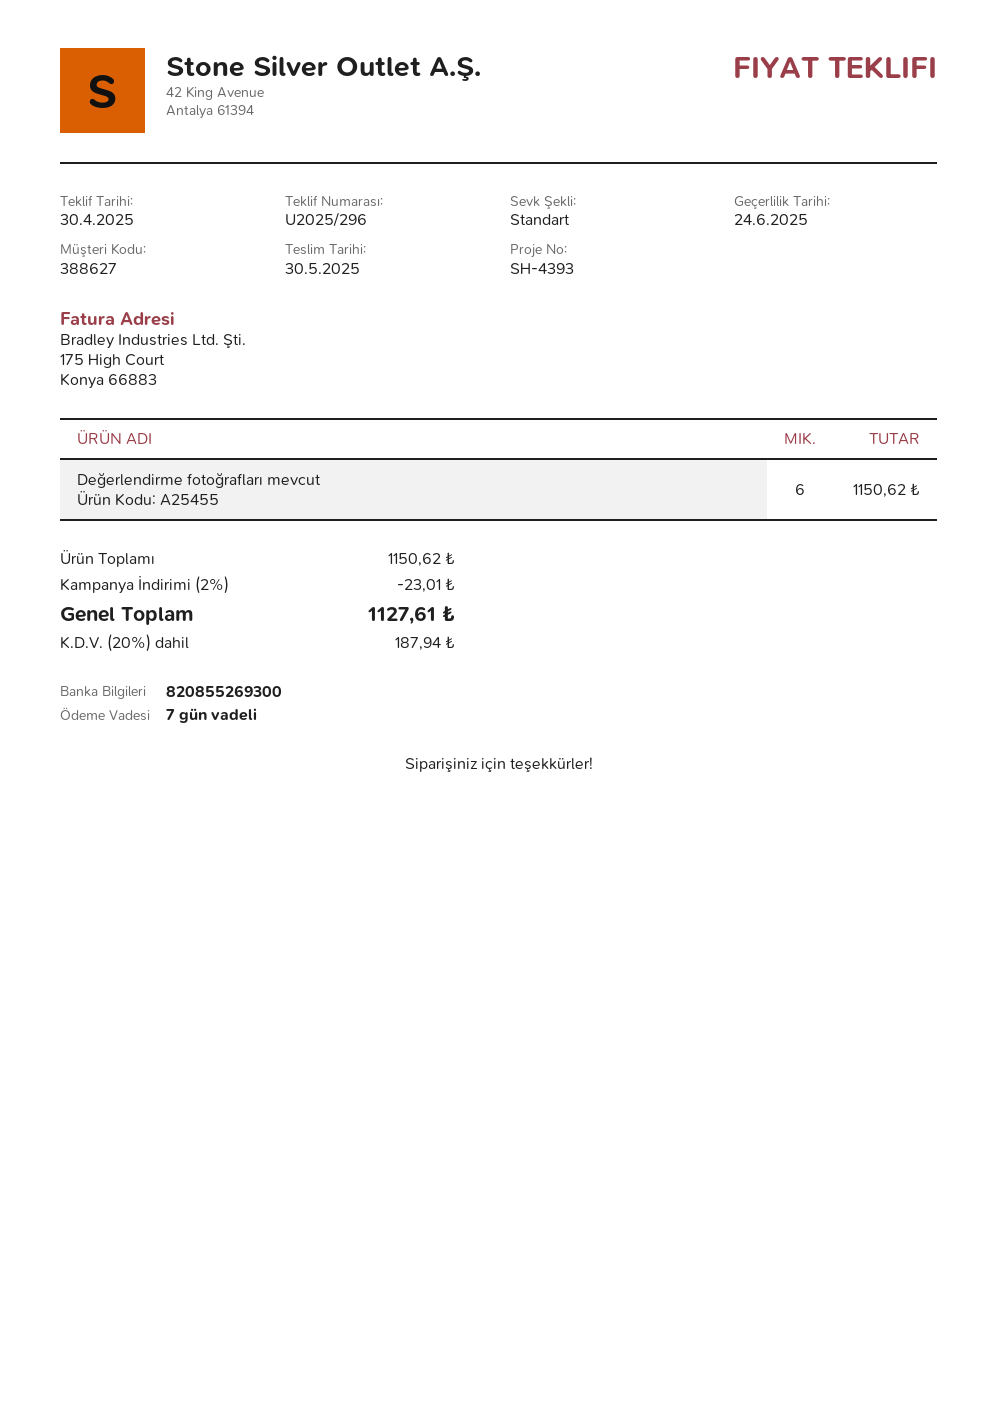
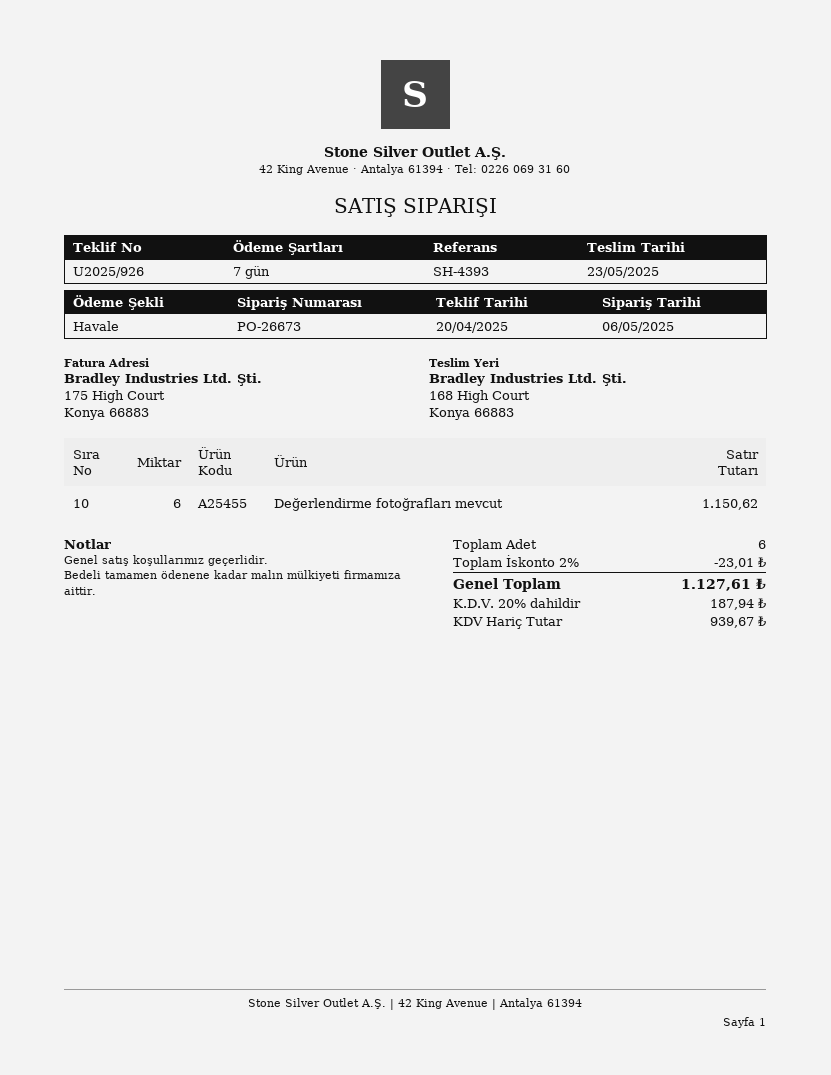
quote number: U2025/296 -> U2025/926
quote date: 2025-04-30 -> 2025-04-20
delivery date: 2025-05-30 -> 2025-05-23

